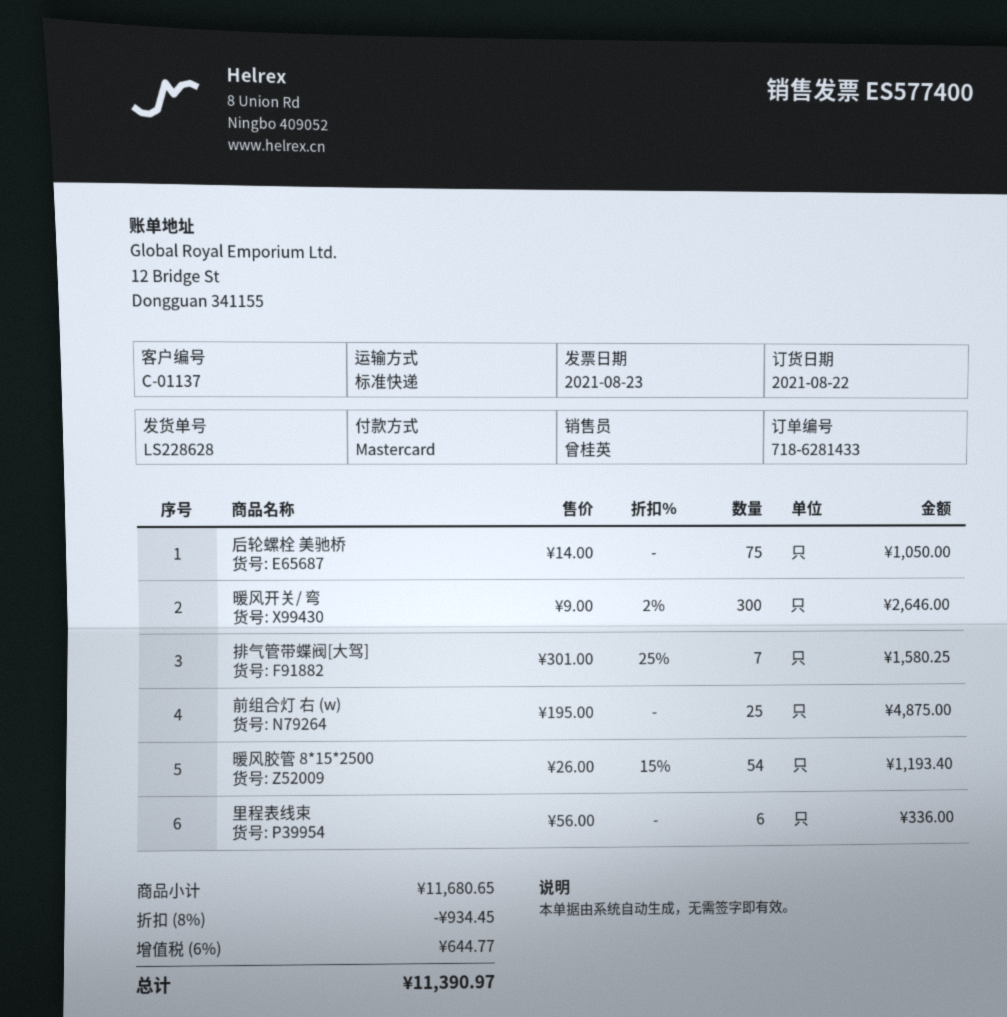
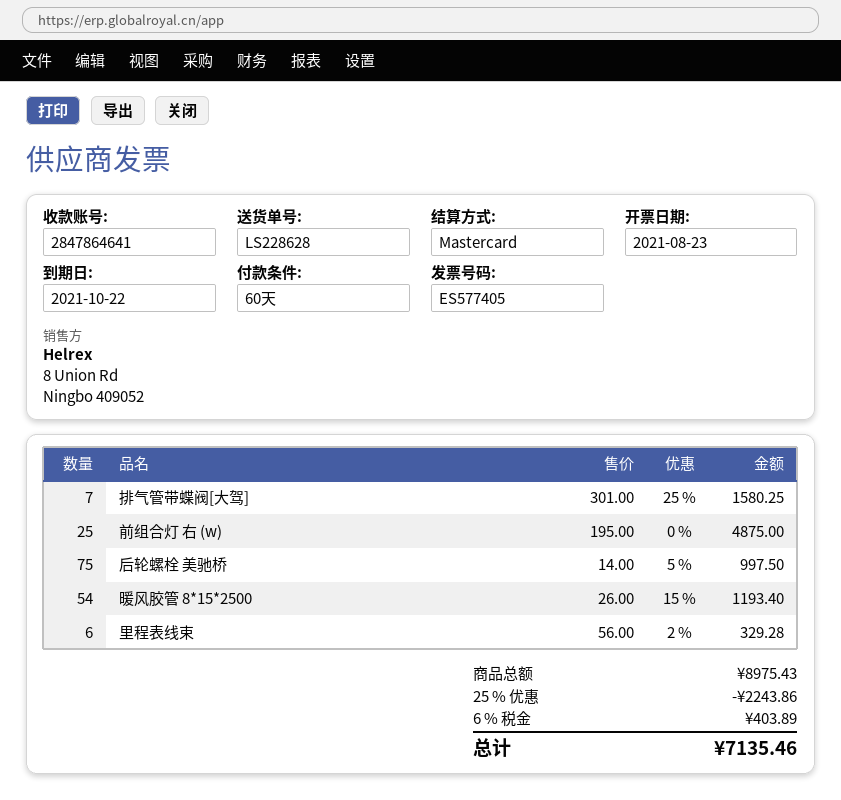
invoice number: ES577400 -> ES577405
后轮螺栓 美驰桥: 75 x 14.00 = 1050.00 -> 75 x 14.00 - 5% = 997.50
暖风开关/ 弯: 300 x 9.00 - 2% = 2646.00 -> none
里程表线束: 6 x 56.00 = 336.00 -> 6 x 56.00 - 2% = 329.28
subtotal: 11680.65 -> 8975.43
discount: 8% = 934.45 -> 25% = 2243.86
tax: 6% = 644.77 -> 6% = 403.89
total: 11390.97 -> 7135.46

